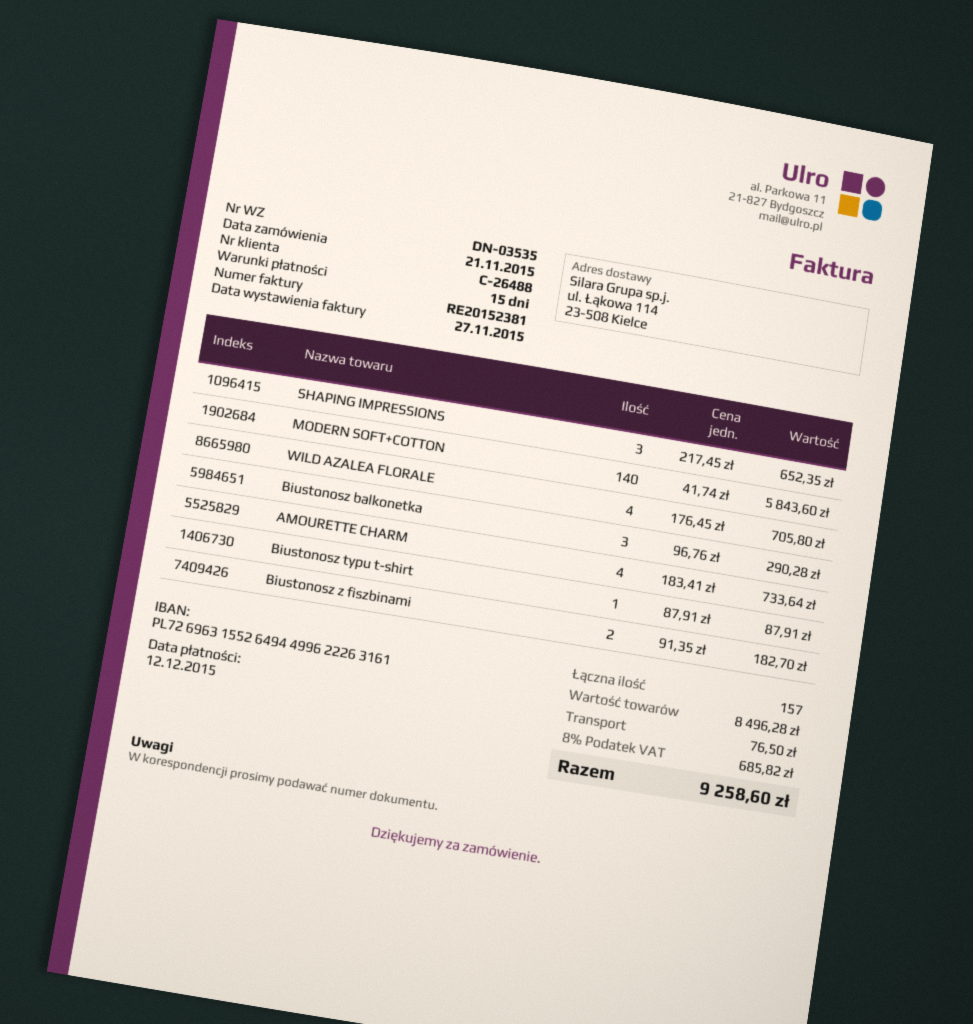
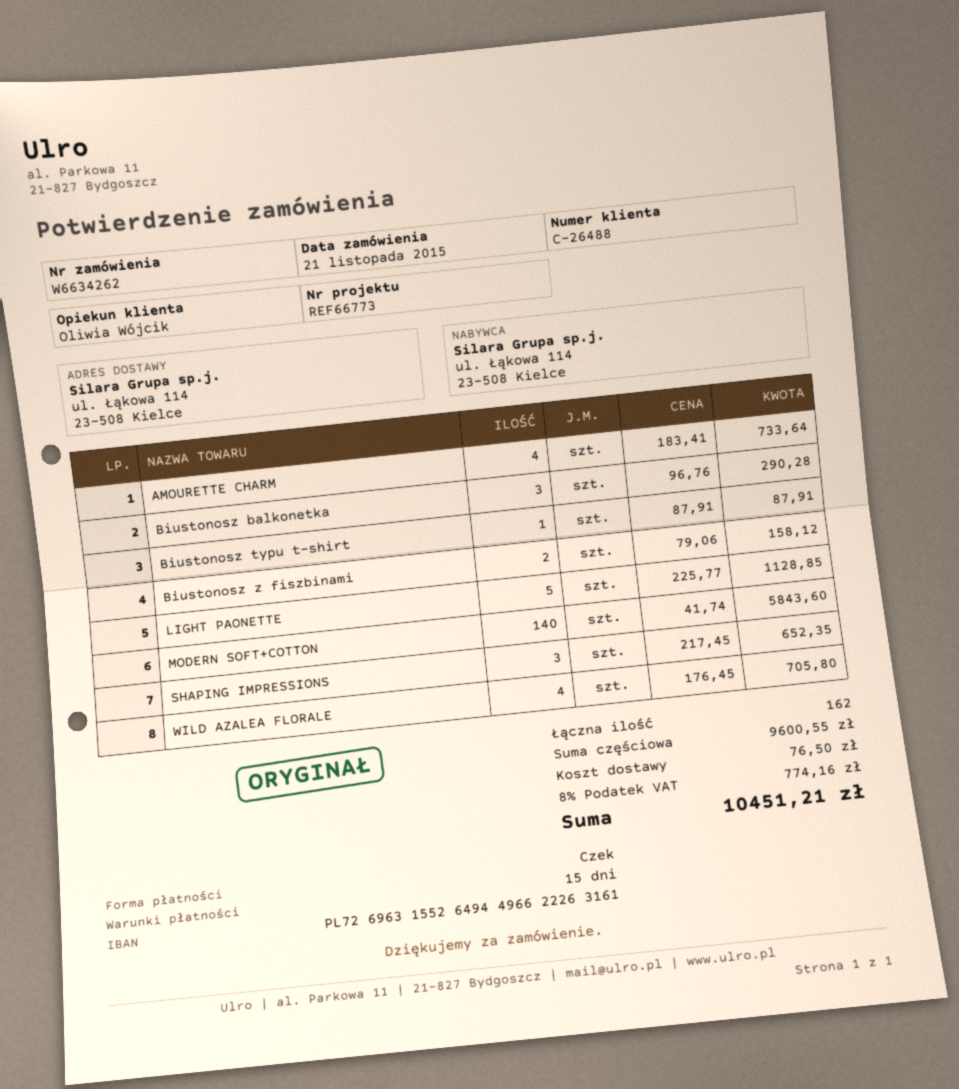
bank account: PL72696315526494499622263161 -> PL72696315526494496622263161
Biustonosz z fiszbinami: 2 x 91.35 = 182.70 -> 2 x 79.06 = 158.12
LIGHT PAONETTE: none -> 5 x 225.77 = 1128.85
total quantity: 157 -> 162
subtotal: 8496.28 -> 9600.55
tax: 8% = 685.82 -> 8% = 774.16
total: 9258.60 -> 10451.21

